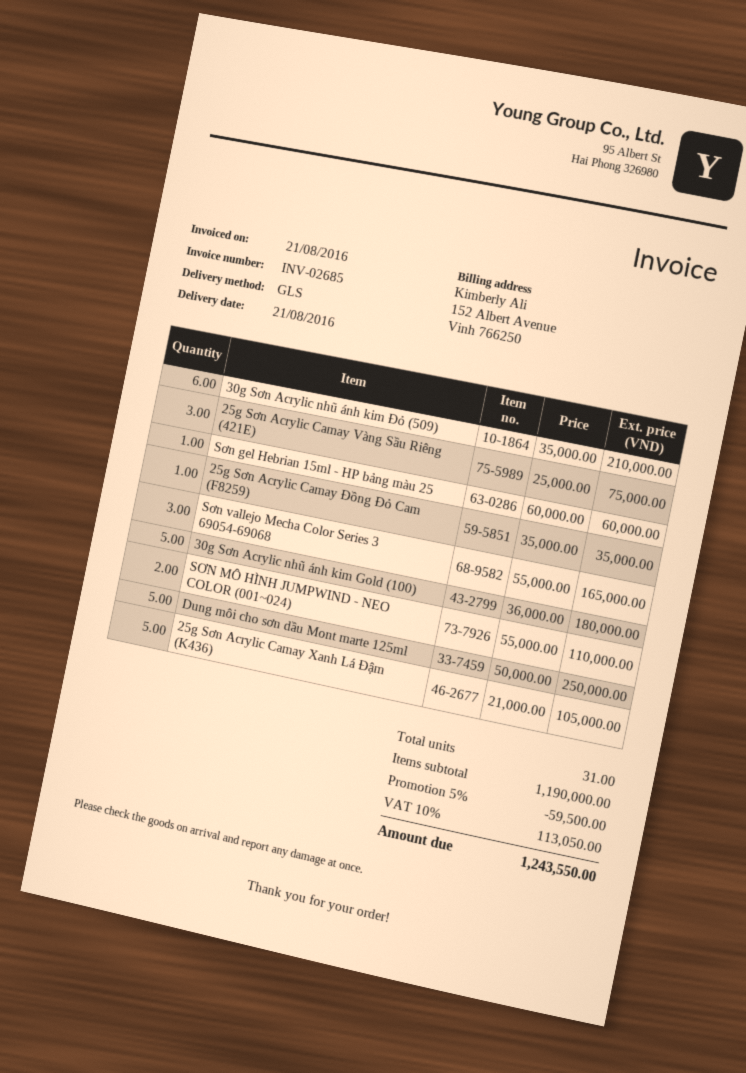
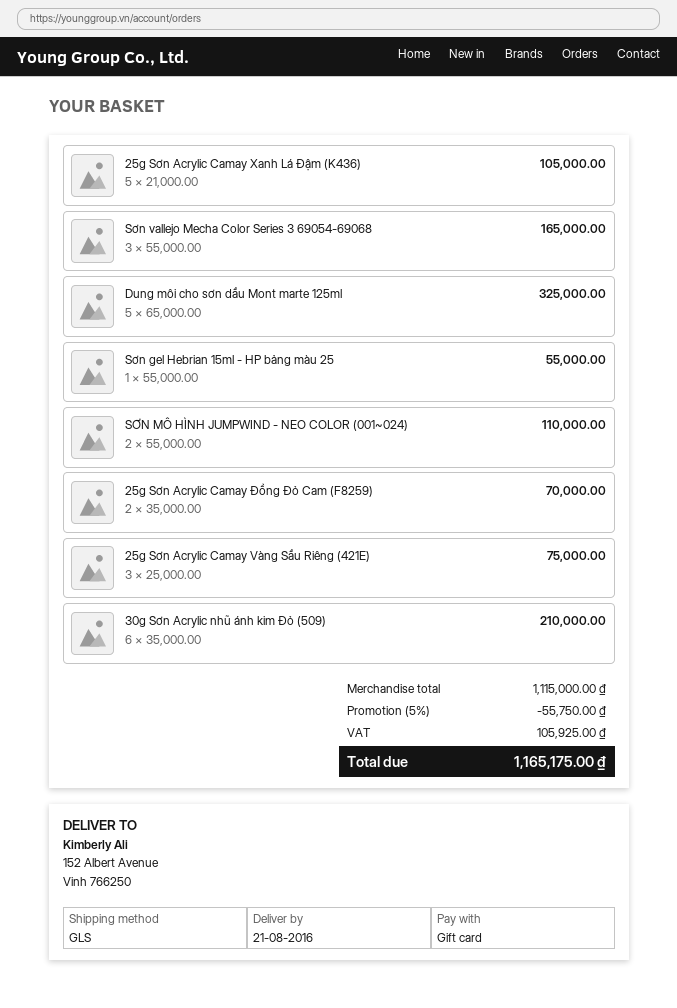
Sơn gel Hebrian 15ml - HP bảng màu 25: 1 x 60000.00 = 60000.00 -> 1 x 55000.00 = 55000.00
25g Sơn Acrylic Camay Đồng Đỏ Cam (F8259): 1 x 35000.00 = 35000.00 -> 2 x 35000.00 = 70000.00
30g Sơn Acrylic nhũ ánh kim Gold (100): 5 x 36000.00 = 180000.00 -> none
Dung môi cho sơn dầu Mont marte 125ml: 5 x 50000.00 = 250000.00 -> 5 x 65000.00 = 325000.00
subtotal: 1190000.00 -> 1115000.00
discount: 5% = 59500.00 -> 5% = 55750.00
tax: 113050.00 -> 105925.00
total: 1243550.00 -> 1165175.00

